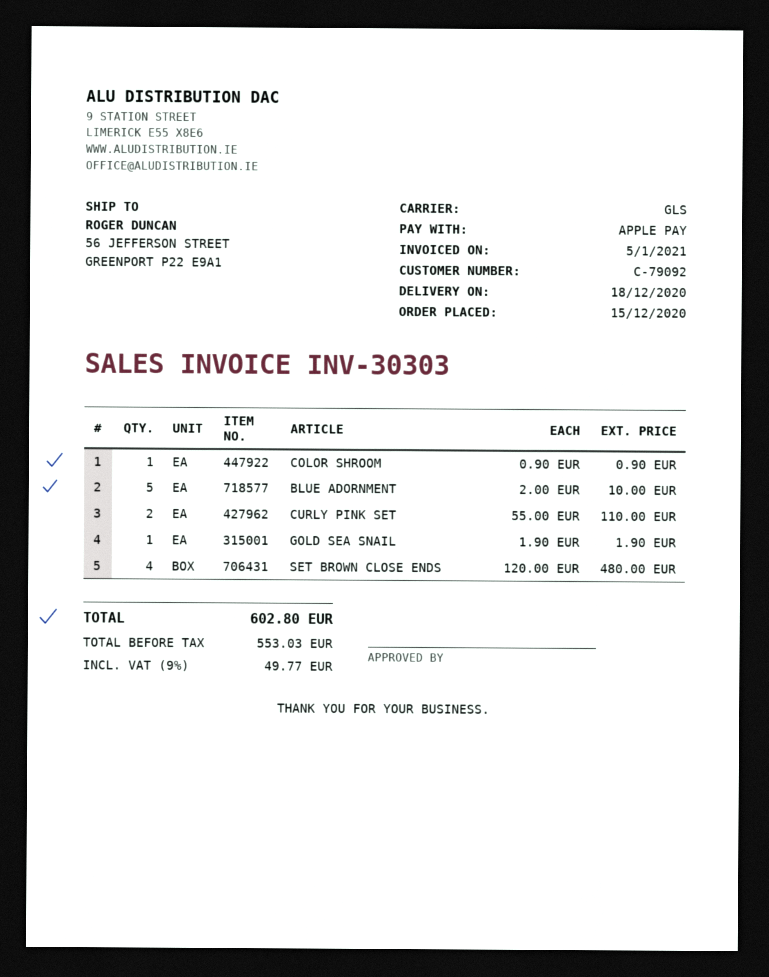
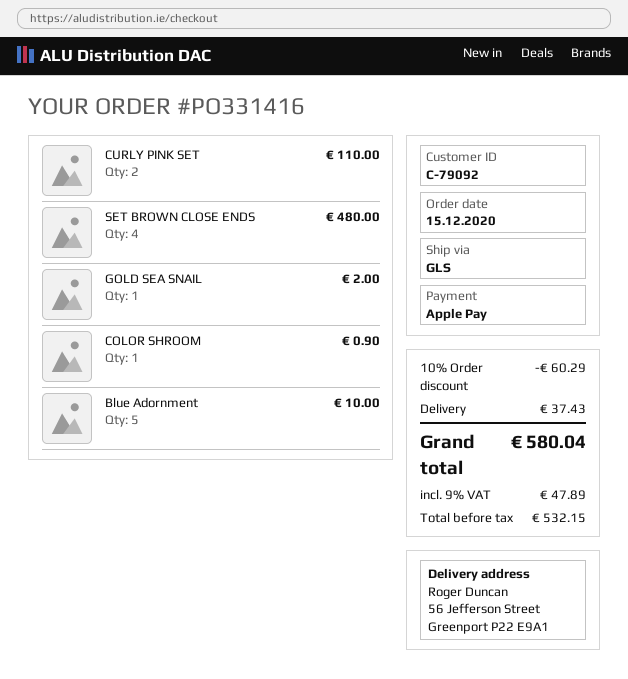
GOLD SEA SNAIL: 1 for 1.90 -> 1 for 2.00
discount: none -> 10% = 60.29
shipping: none -> 37.43
net: 553.03 -> 532.15
tax: 9% = 49.77 -> 9% = 47.89
total: 602.80 -> 580.04

